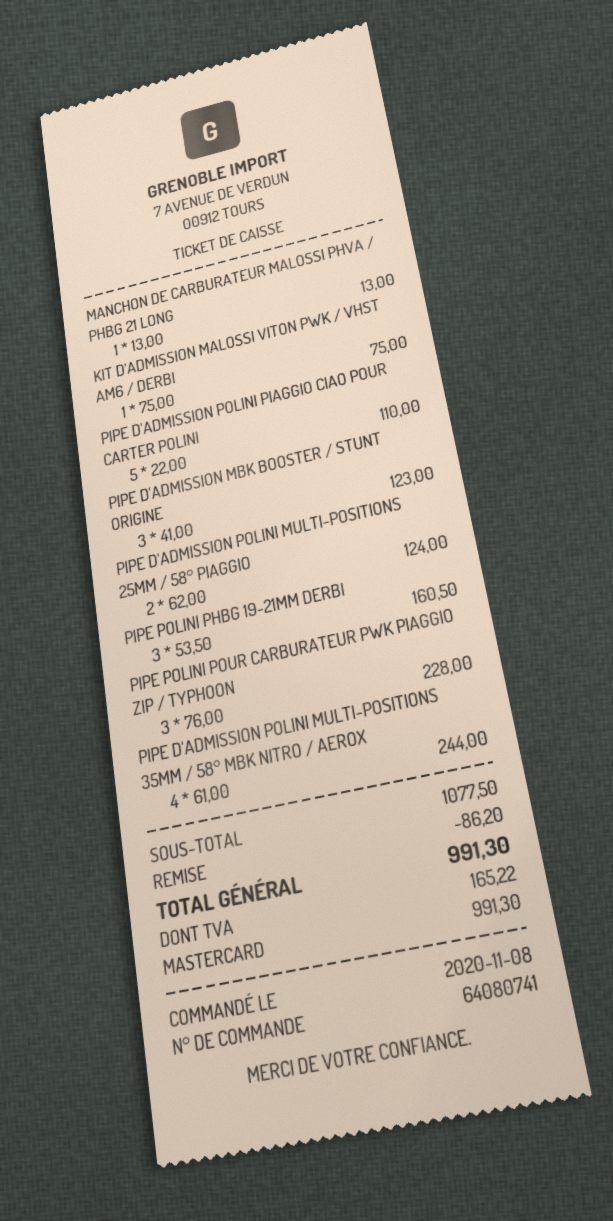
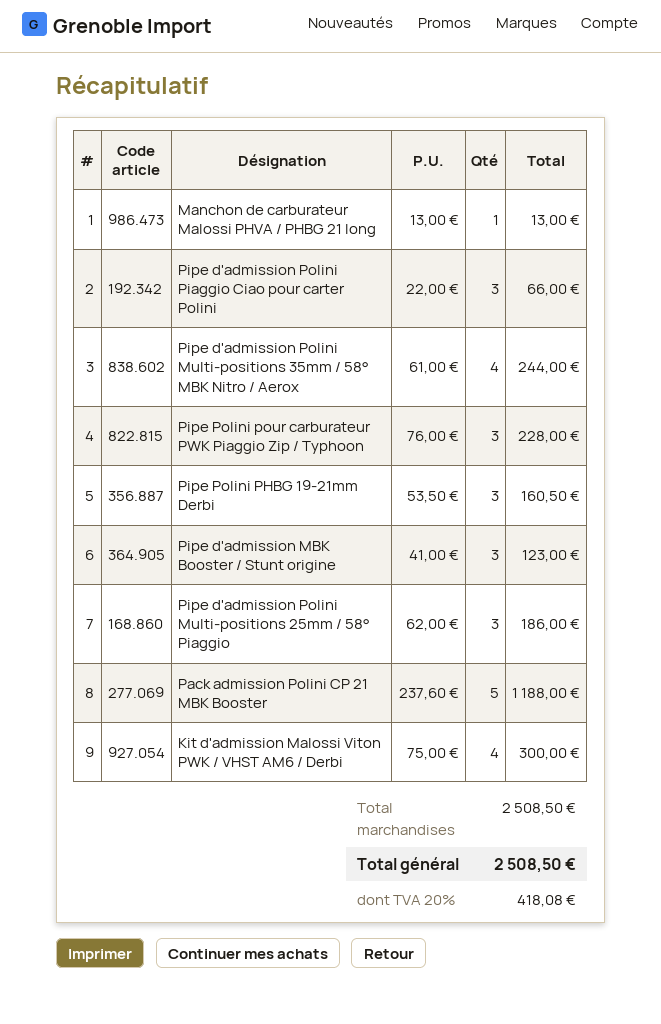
KIT D'ADMISSION MALOSSI VITON PWK / VHST AM6 / DERBI: 1 x 75.00 = 75.00 -> 4 x 75.00 = 300.00
PIPE D'ADMISSION POLINI PIAGGIO CIAO POUR CARTER POLINI: 5 x 22.00 = 110.00 -> 3 x 22.00 = 66.00
PIPE D'ADMISSION POLINI MULTI-POSITIONS 25MM / 58° PIAGGIO: 2 x 62.00 = 124.00 -> 3 x 62.00 = 186.00
Pack admission Polini CP 21 MBK Booster: none -> 5 x 237.60 = 1188.00
subtotal: 1077.50 -> 2508.50
discount: 86.20 -> none
tax: 165.22 -> 418.08
total: 991.30 -> 2508.50

